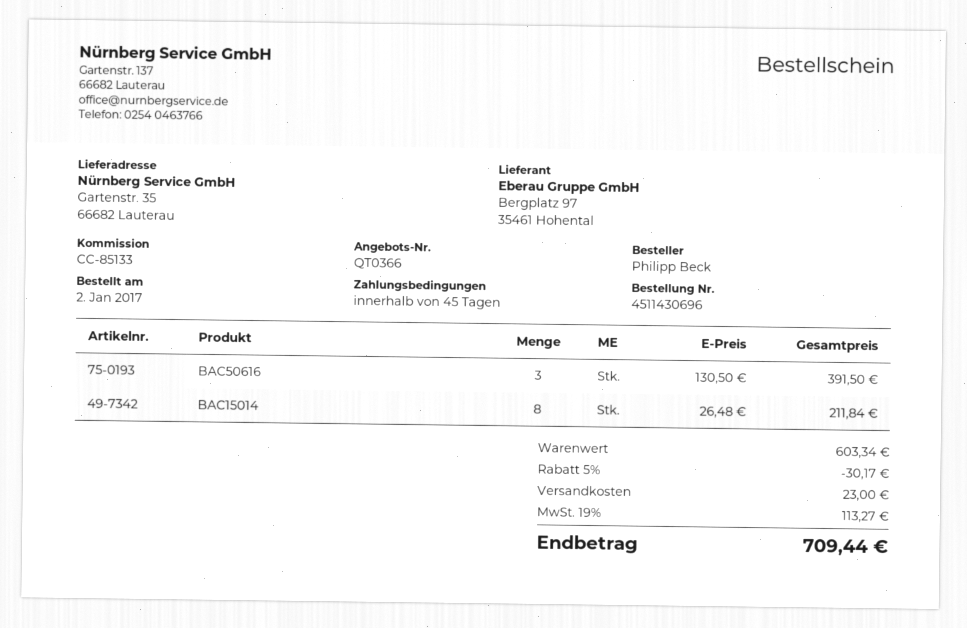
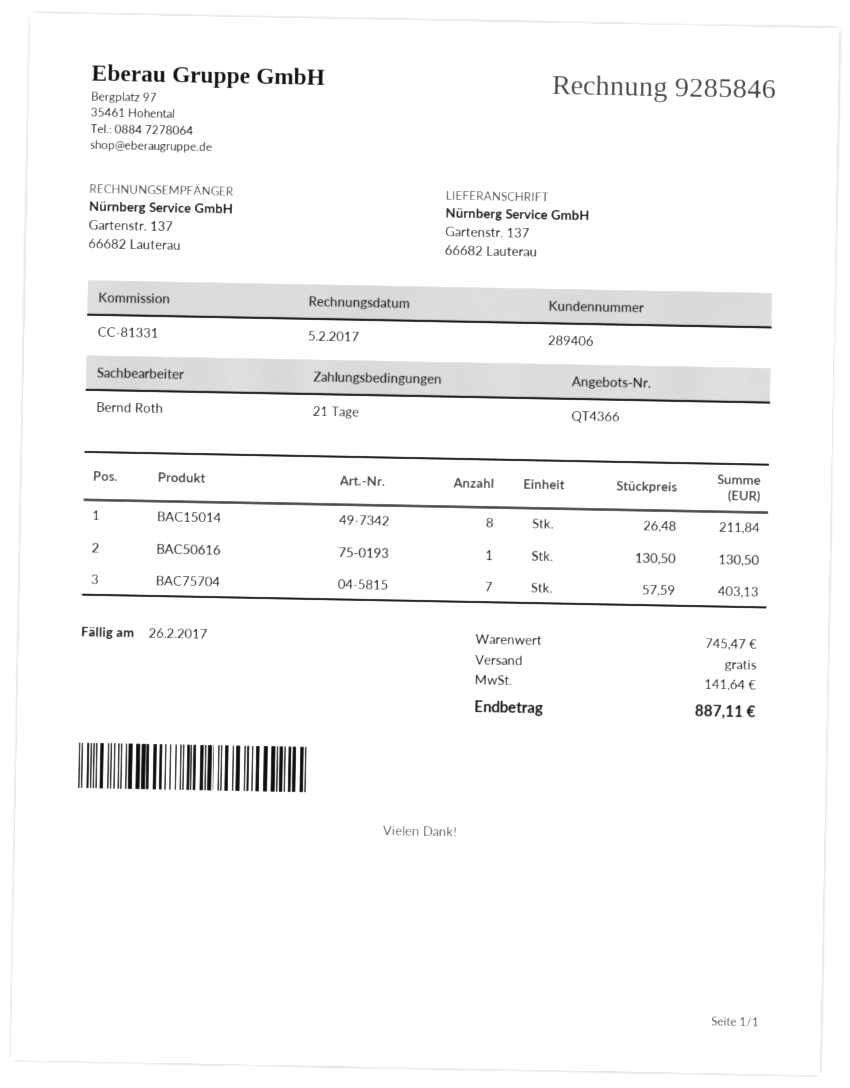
quote number: QT0366 -> QT4366
payment terms: 45 days -> 21 days
reference: CC-85133 -> CC-81331
ship to: Gartenstr. 35, 66682 Lauterau -> Gartenstr. 137, 66682 Lauterau
BAC50616: 3 x 130.50 = 391.50 -> 1 x 130.50 = 130.50
BAC75704: none -> 7 x 57.59 = 403.13
subtotal: 603.34 -> 745.47
discount: 5% = 30.17 -> none
shipping: 23.00 -> 0.00
tax: 113.27 -> 141.64
total: 709.44 -> 887.11

